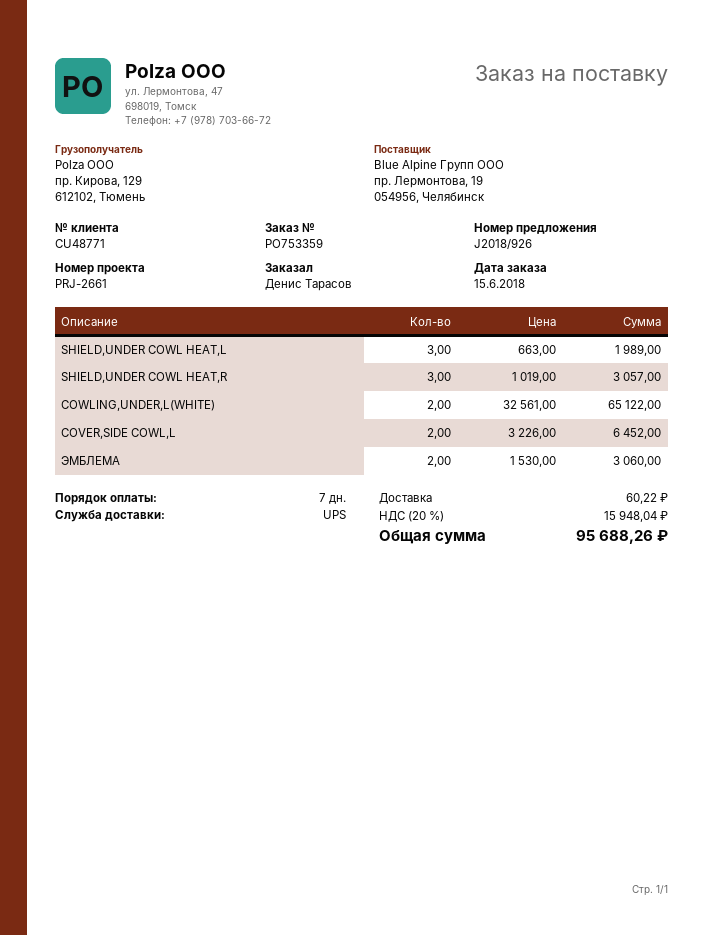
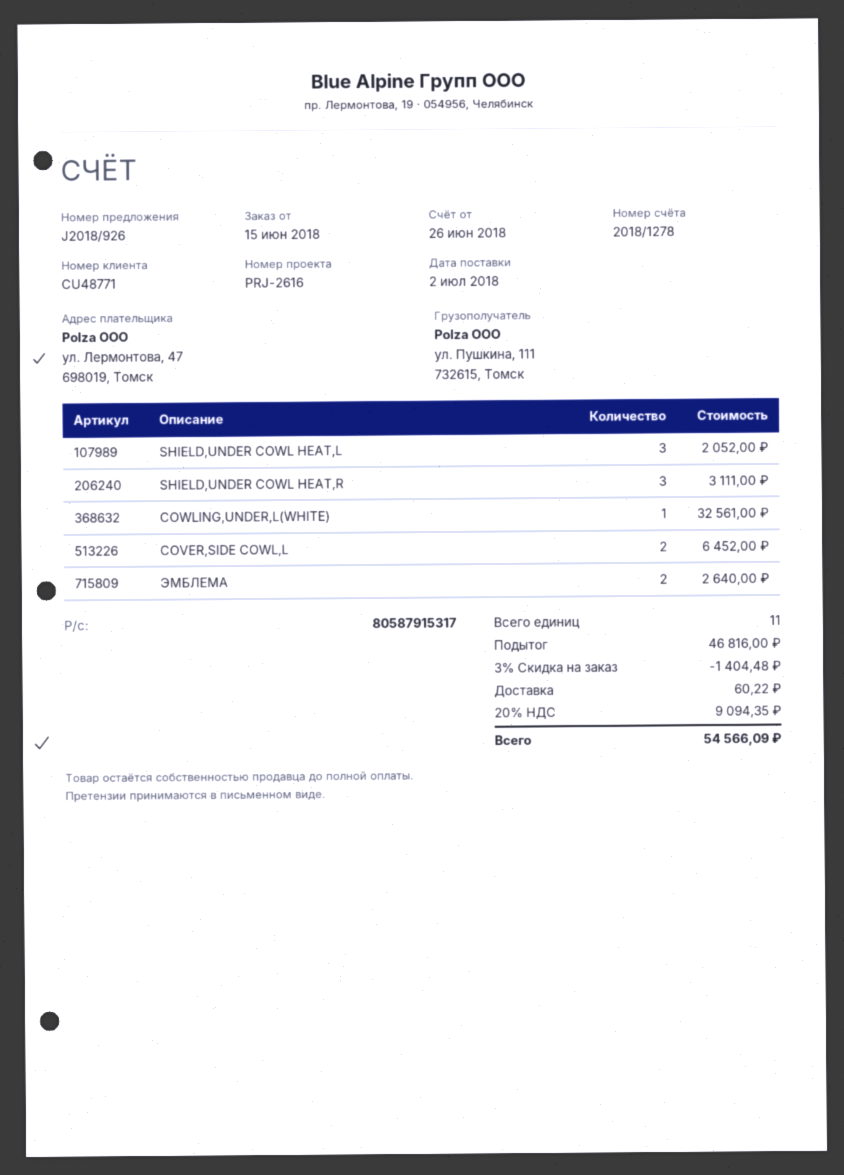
reference: PRJ-2661 -> PRJ-2616
ship to: пр. Кирова, 129, 612102, Тюмень -> ул. Пушкина, 111, 732615, Томск
SHIELD,UNDER COWL HEAT,L: 3 for 1989.00 -> 3 for 2052.00
SHIELD,UNDER COWL HEAT,R: 3 for 3057.00 -> 3 for 3111.00
COWLING,UNDER,L(WHITE): 2 for 65122.00 -> 1 for 32561.00
ЭМБЛЕМА: 2 for 3060.00 -> 2 for 2640.00
discount: none -> 3% = 1404.48
tax: 20% = 15948.04 -> 20% = 9094.35
total: 95688.26 -> 54566.09

